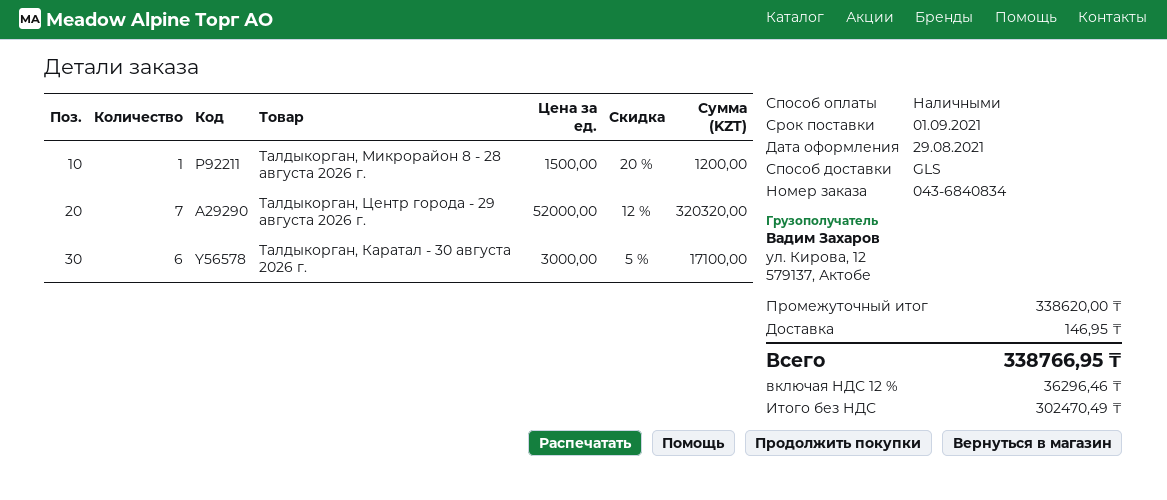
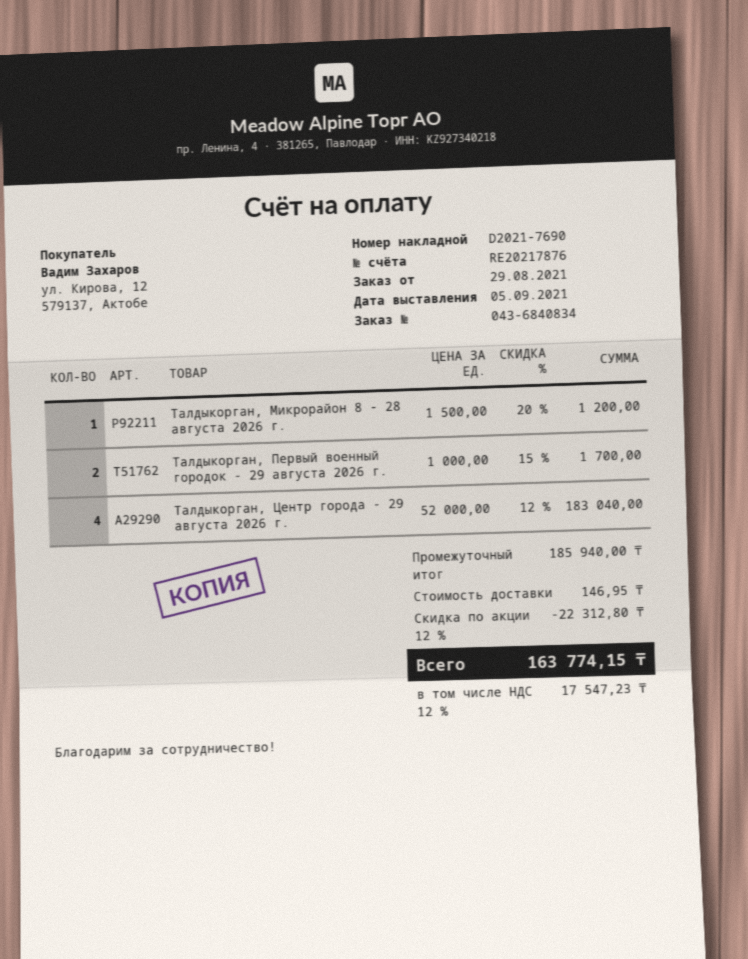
Талдыкорган, Центр города - 29 августа 2026 г.: 7 x 52000.00 - 12% = 320320.00 -> 4 x 52000.00 - 12% = 183040.00
Талдыкорган, Каратал - 30 августа 2026 г.: 6 x 3000.00 - 5% = 17100.00 -> none
Талдыкорган, Первый военный городок - 29 августа 2026 г.: none -> 2 x 1000.00 - 15% = 1700.00
subtotal: 338620.00 -> 185940.00
discount: none -> 12% = 22312.80
tax: 12% = 36296.46 -> 12% = 17547.23
total: 338766.95 -> 163774.15

